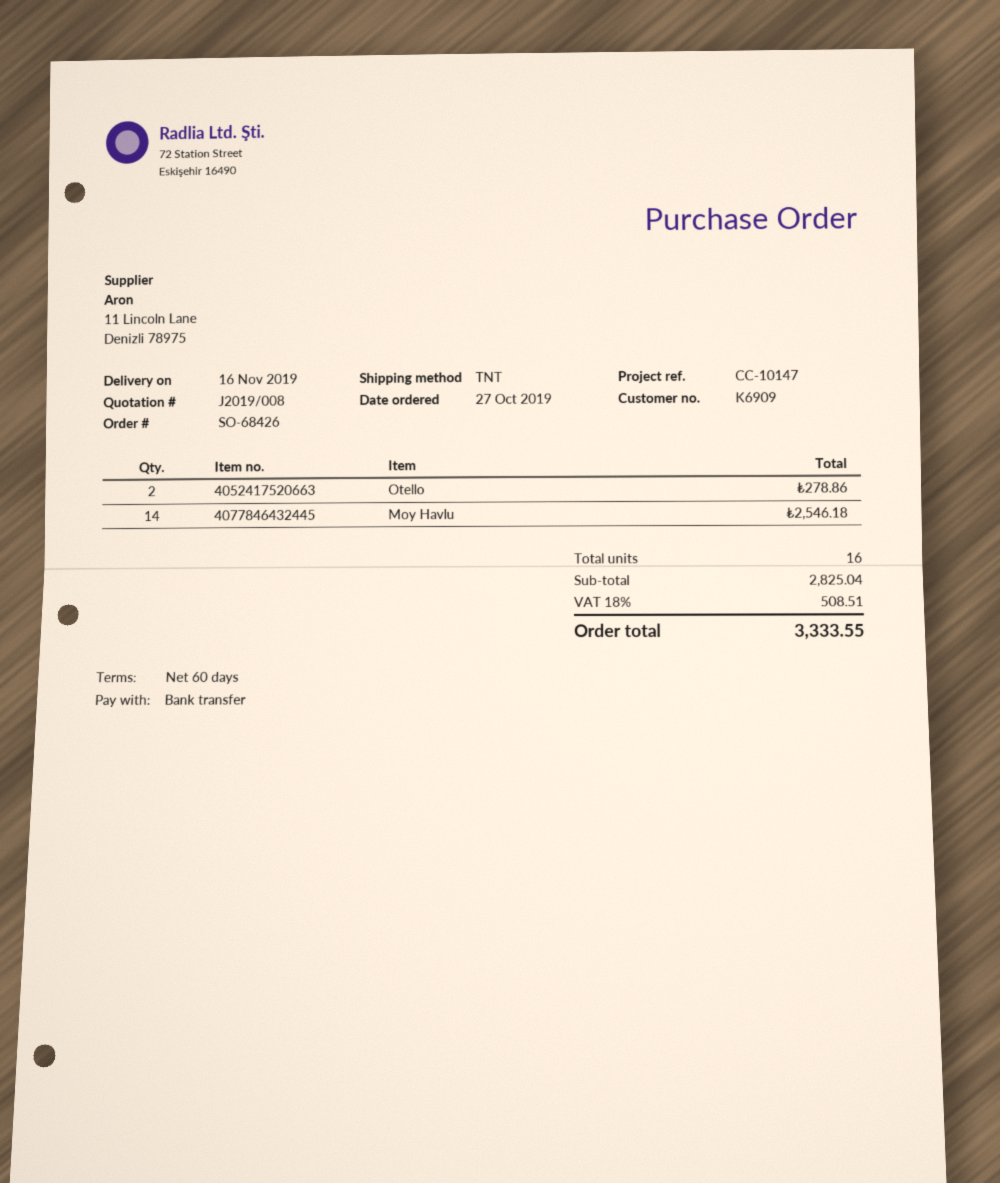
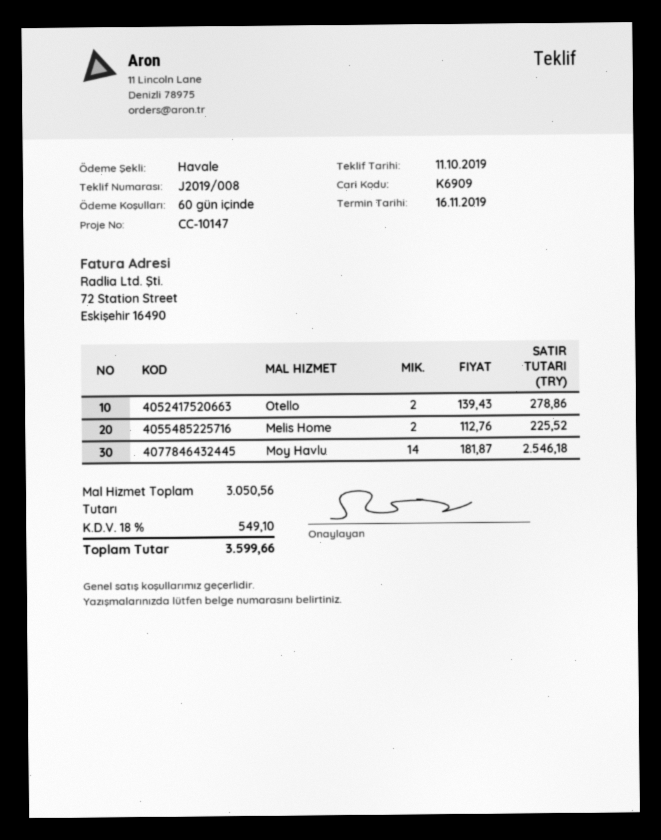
Melis Home: none -> 2 for 225.52
subtotal: 2825.04 -> 3050.56
tax: 18% = 508.51 -> 18% = 549.10
total: 3333.55 -> 3599.66

